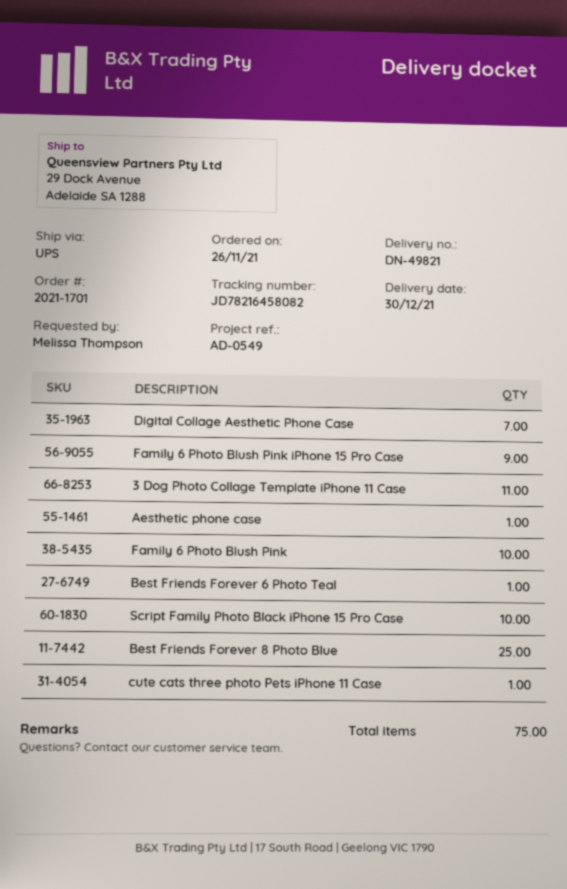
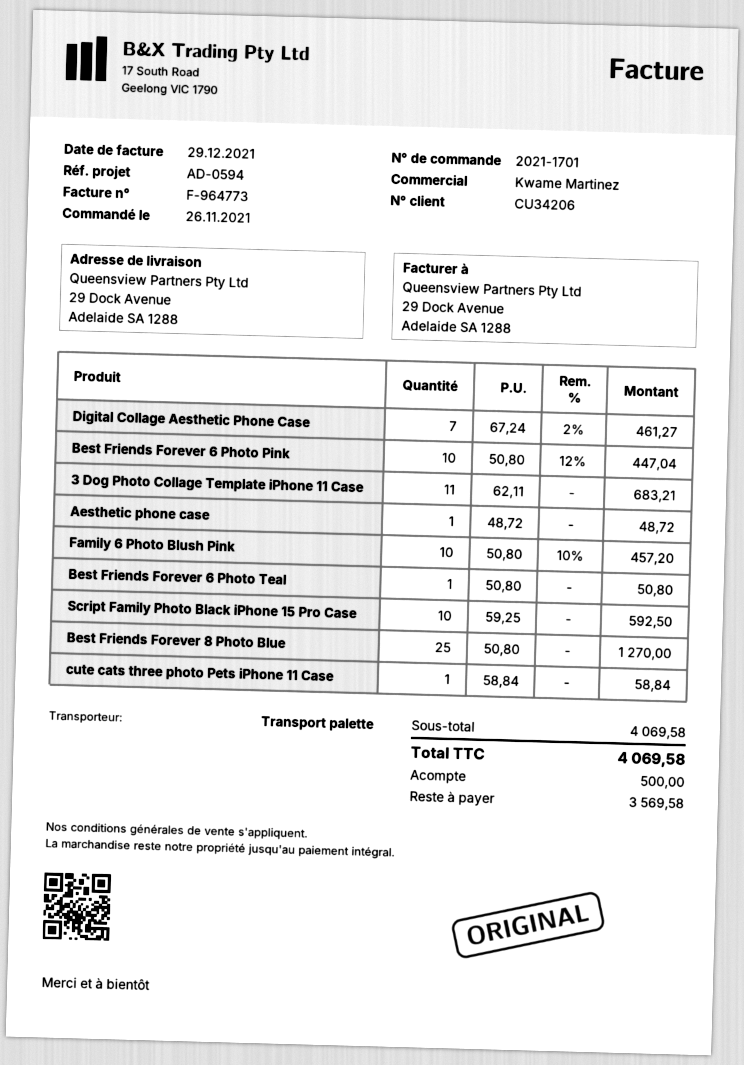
reference: AD-0549 -> AD-0594
shipping method: UPS -> pallet freight
Family 6 Photo Blush Pink iPhone 15 Pro Case: 9 -> none
Best Friends Forever 6 Photo Pink: none -> 10

